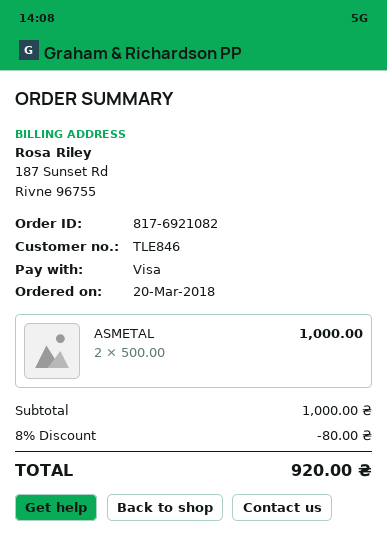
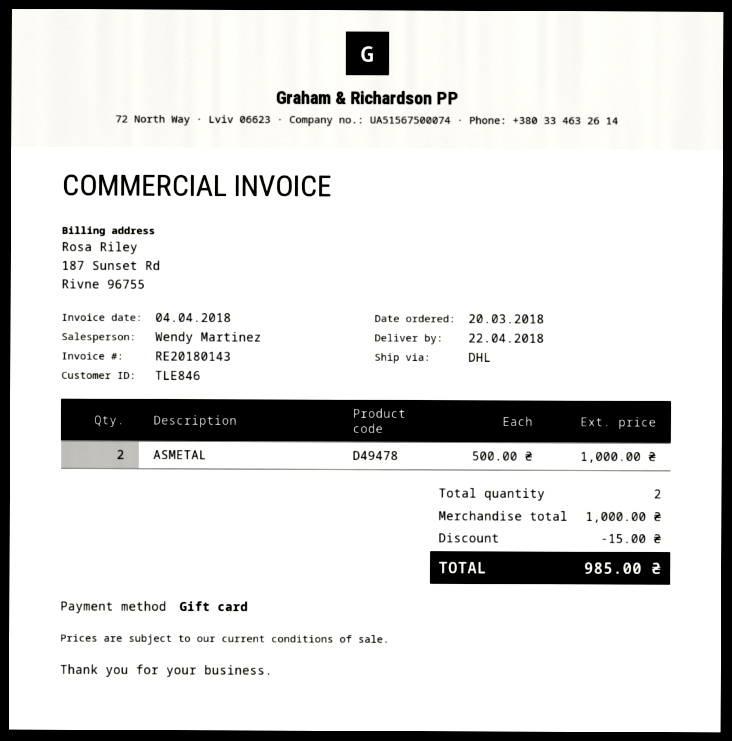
payment method: Visa -> gift card
discount: 80.00 -> 15.00
total: 920.00 -> 985.00

